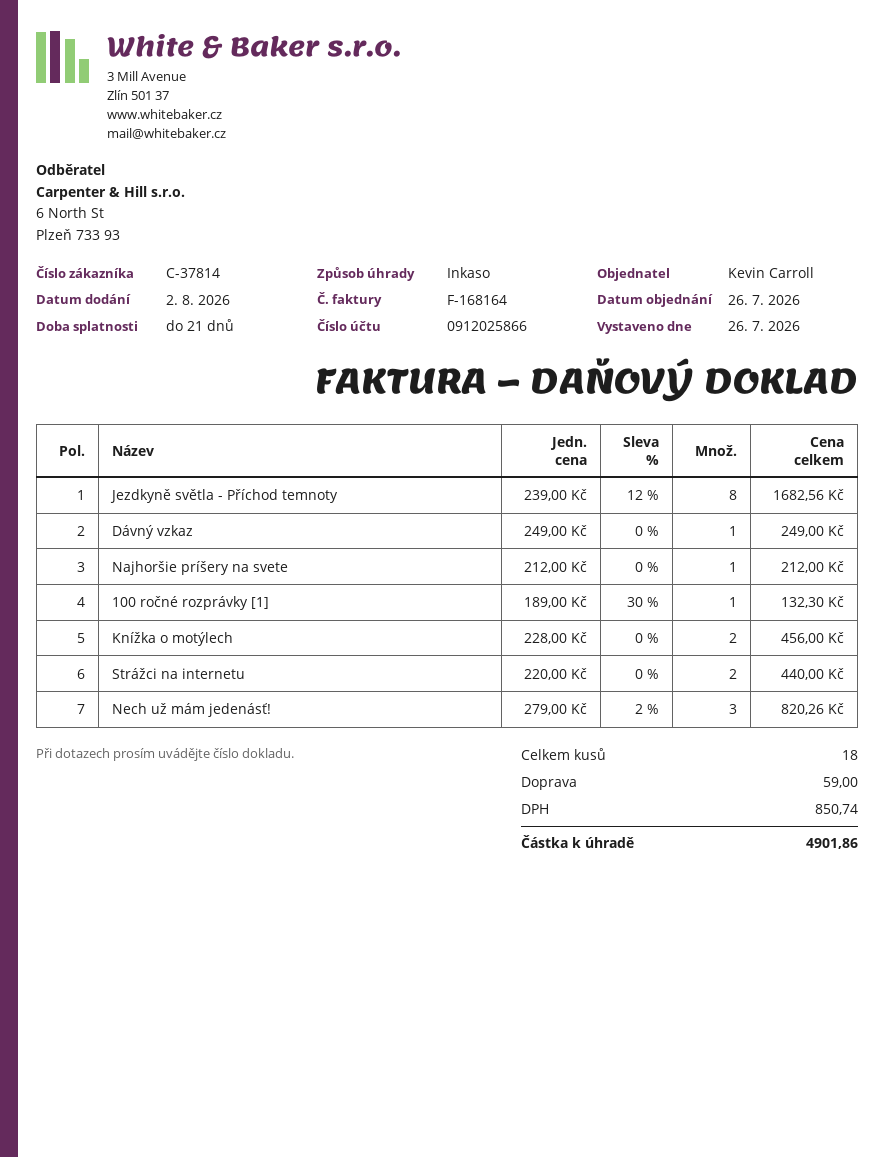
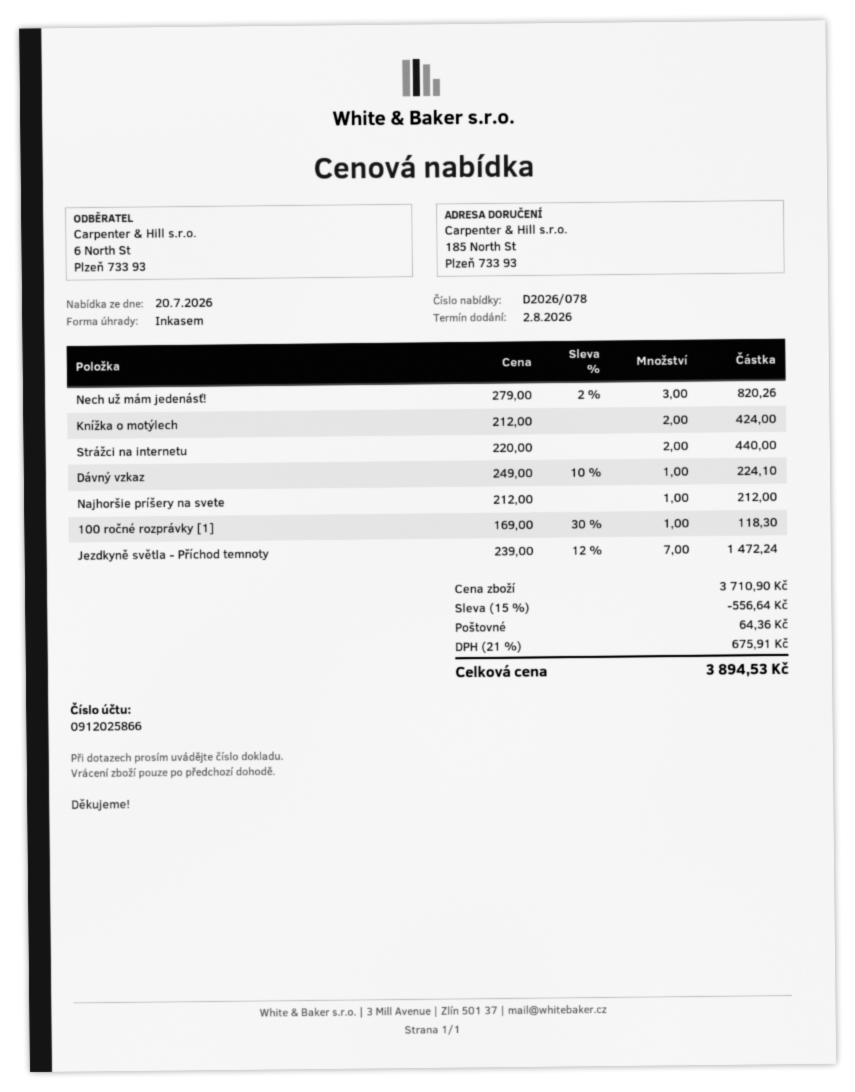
Jezdkyně světla - Příchod temnoty: 8 x 239.00 - 12% = 1682.56 -> 7 x 239.00 - 12% = 1472.24
Dávný vzkaz: 1 x 249.00 = 249.00 -> 1 x 249.00 - 10% = 224.10
100 ročné rozprávky [1]: 1 x 189.00 - 30% = 132.30 -> 1 x 169.00 - 30% = 118.30
Knížka o motýlech: 2 x 228.00 = 456.00 -> 2 x 212.00 = 424.00
discount: none -> 15% = 556.64
shipping: 59.00 -> 64.36
tax: 850.74 -> 675.91
total: 4901.86 -> 3894.53

